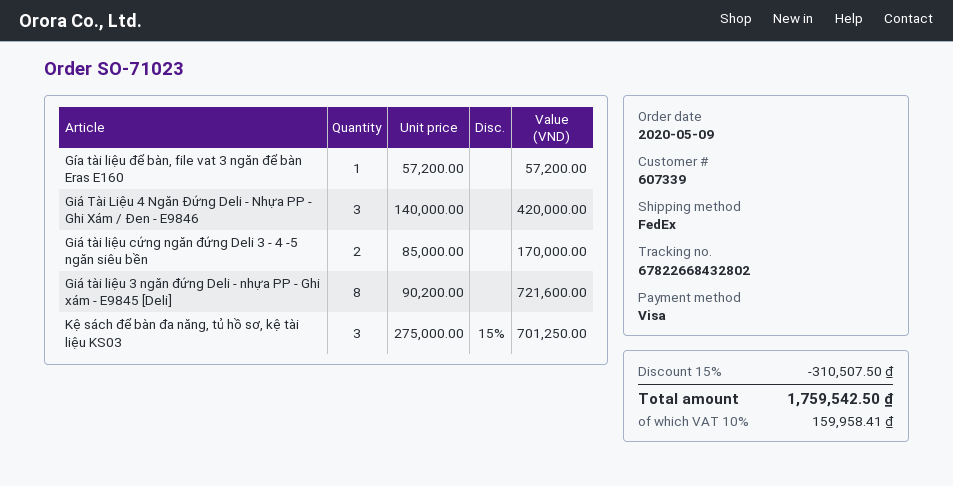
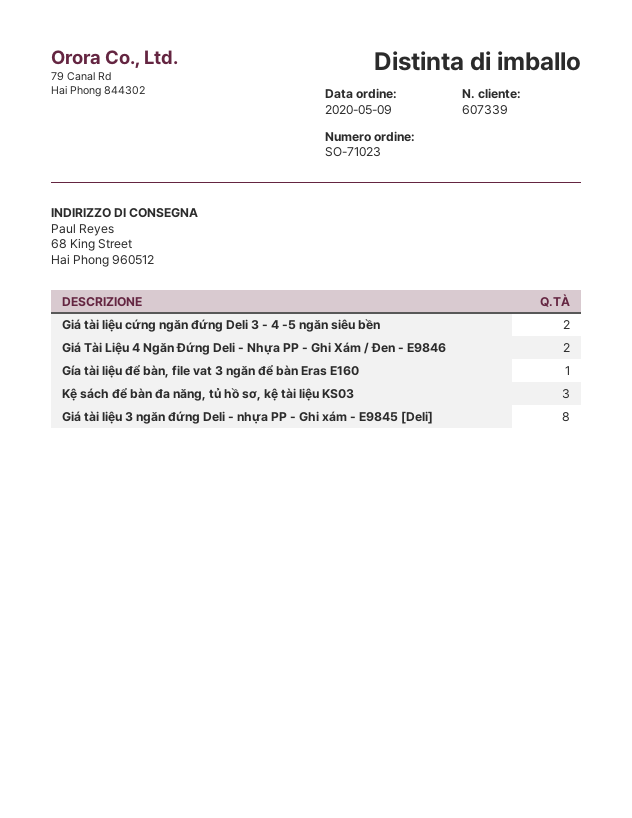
Giá Tài Liệu 4 Ngăn Đứng Deli - Nhựa PP - Ghi Xám / Đen - E9846: 3 -> 2

